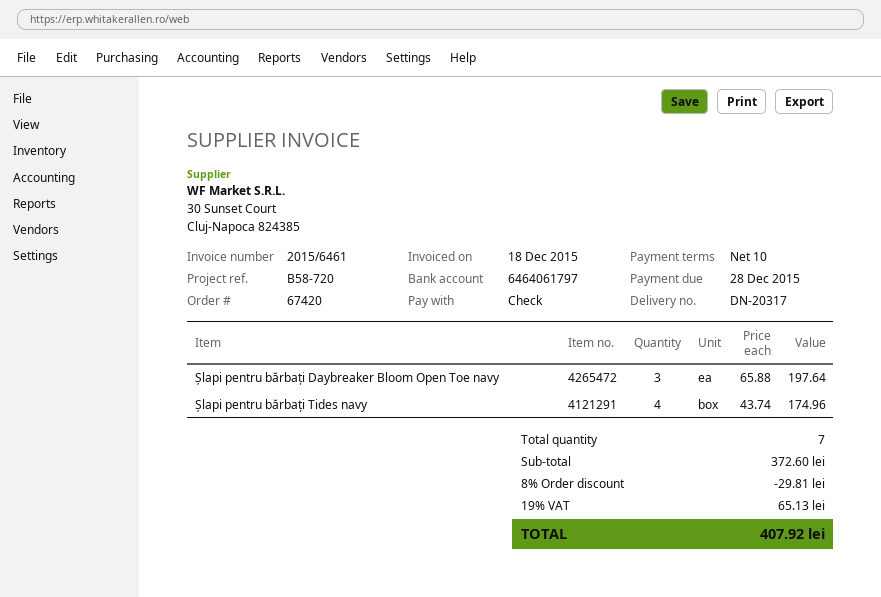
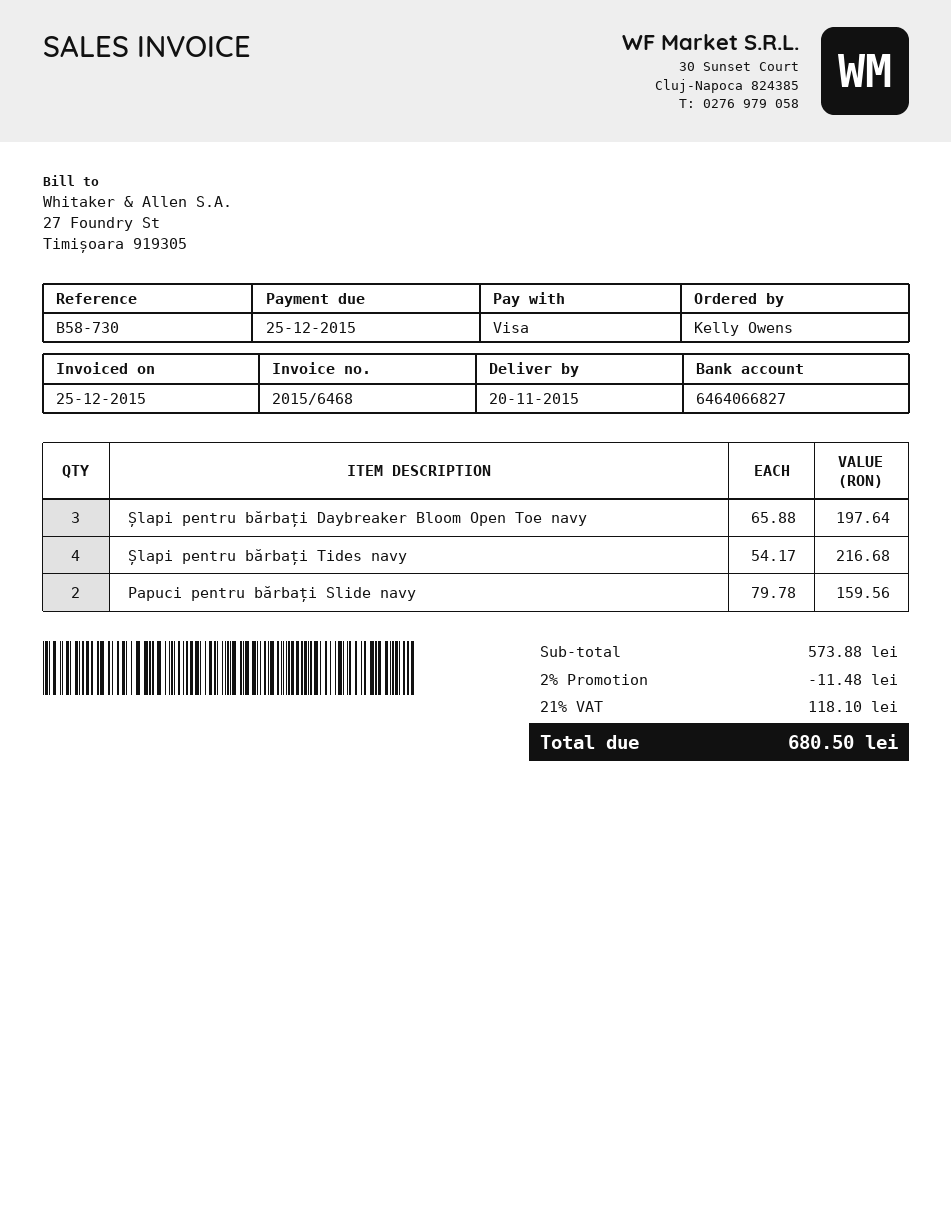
invoice number: 2015/6461 -> 2015/6468
invoice date: 2015-12-18 -> 2015-12-25
due date: 2015-12-28 -> 2015-12-25
reference: B58-720 -> B58-730
payment method: cheque -> Visa
bank account: 6464061797 -> 6464066827
Șlapi pentru bărbați Tides navy: 4 x 43.74 = 174.96 -> 4 x 54.17 = 216.68
Papuci pentru bărbați Slide navy: none -> 2 x 79.78 = 159.56
subtotal: 372.60 -> 573.88
discount: 8% = 29.81 -> 2% = 11.48
tax: 19% = 65.13 -> 21% = 118.10
total: 407.92 -> 680.50

